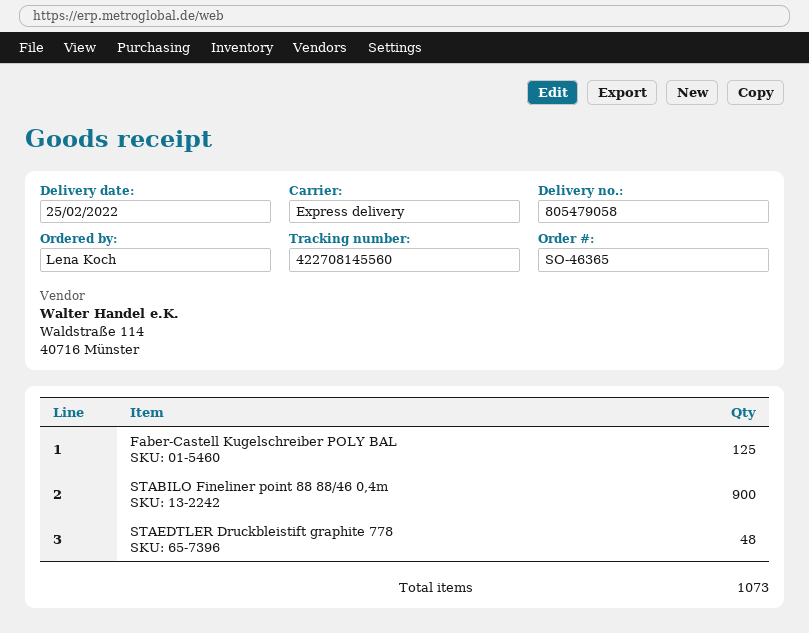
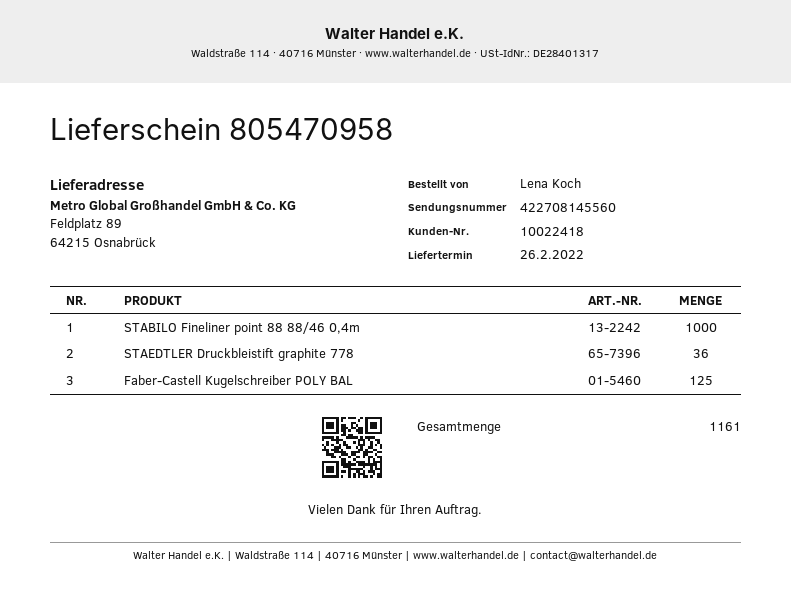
delivery note number: 805479058 -> 805470958
delivery date: 2022-02-25 -> 2022-02-26
STABILO Fineliner point 88 88/46 0,4m: 900 -> 1000
STAEDTLER Druckbleistift graphite 778: 48 -> 36
total quantity: 1073 -> 1161

